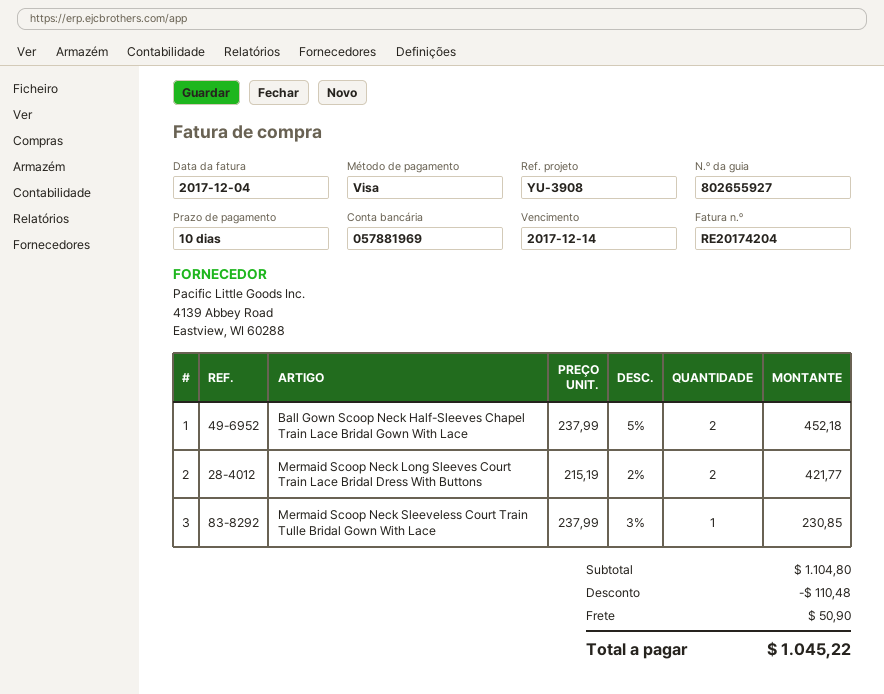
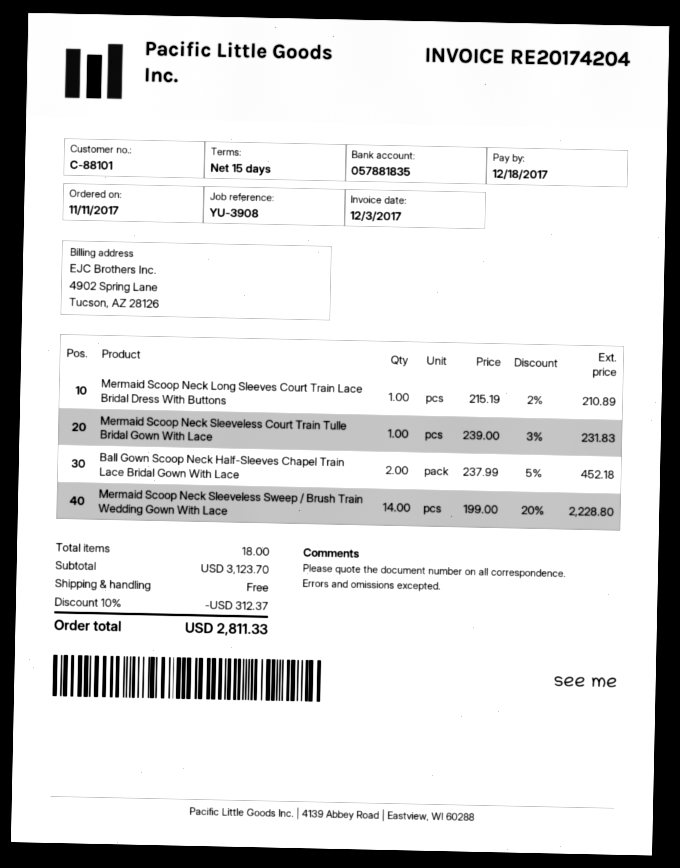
invoice date: 2017-12-04 -> 2017-12-03
payment terms: 10 days -> 15 days
due date: 2017-12-14 -> 2017-12-18
bank account: 057881969 -> 057881835
Mermaid Scoop Neck Long Sleeves Court Train Lace Bridal Dress With Buttons: 2 x 215.19 - 2% = 421.77 -> 1 x 215.19 - 2% = 210.89
Mermaid Scoop Neck Sleeveless Court Train Tulle Bridal Gown With Lace: 1 x 237.99 - 3% = 230.85 -> 1 x 239.00 - 3% = 231.83
Mermaid Scoop Neck Sleeveless Sweep / Brush Train Wedding Gown With Lace: none -> 14 x 199.00 - 20% = 2228.80
subtotal: 1104.80 -> 3123.70
discount: 110.48 -> 312.37
shipping: 50.90 -> 0.00
total: 1045.22 -> 2811.33

